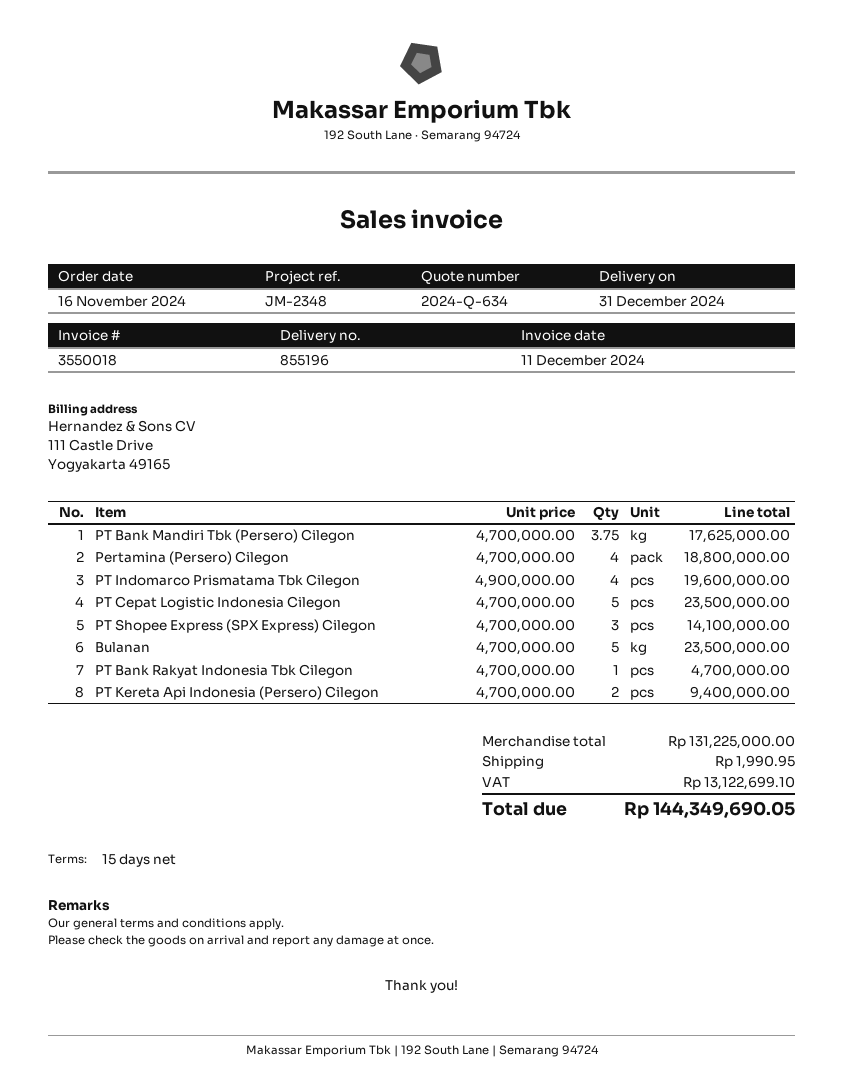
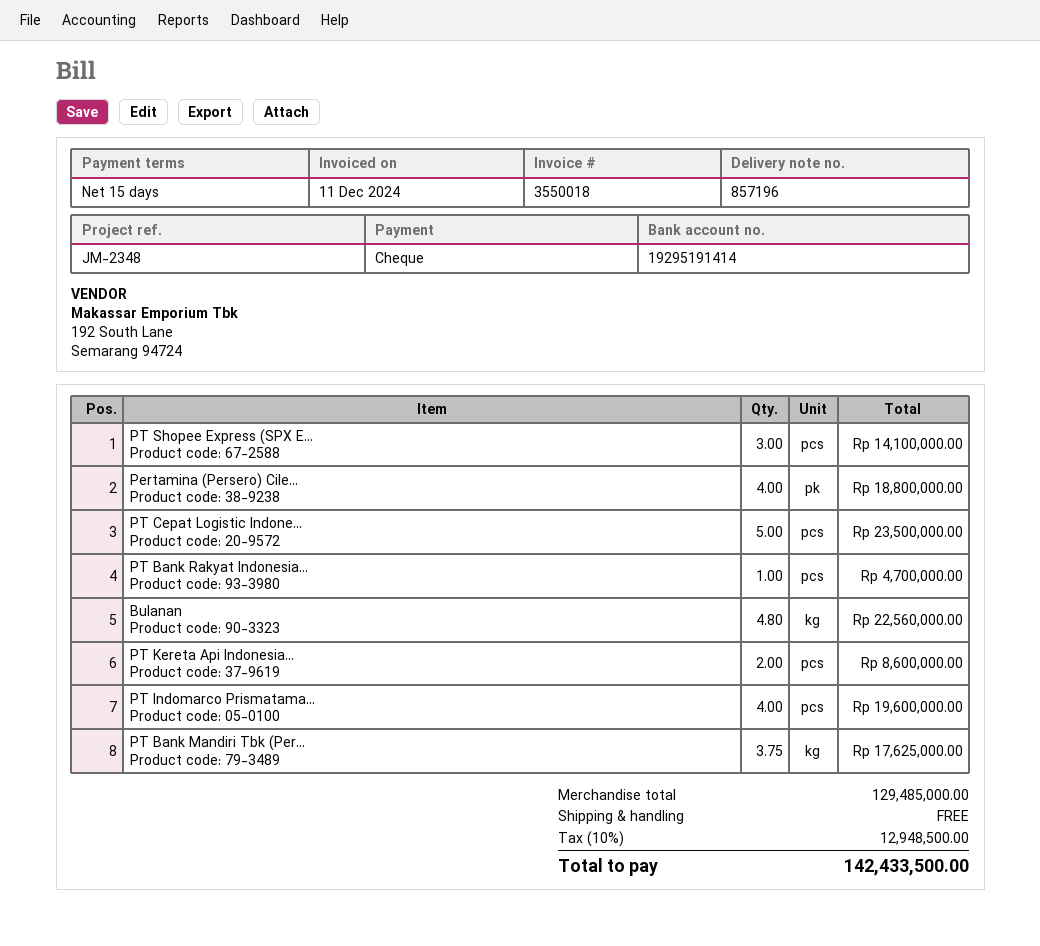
delivery note number: 855196 -> 857196
Bulanan: 5 for 23500000.00 -> 4.8 for 22560000.00
PT Kereta Api Indonesia (Persero) Cilegon: 2 for 9400000.00 -> 2 for 8600000.00
subtotal: 131225000.00 -> 129485000.00
shipping: 1990.95 -> 0.00
tax: 13122699.10 -> 12948500.00
total: 144349690.05 -> 142433500.00

